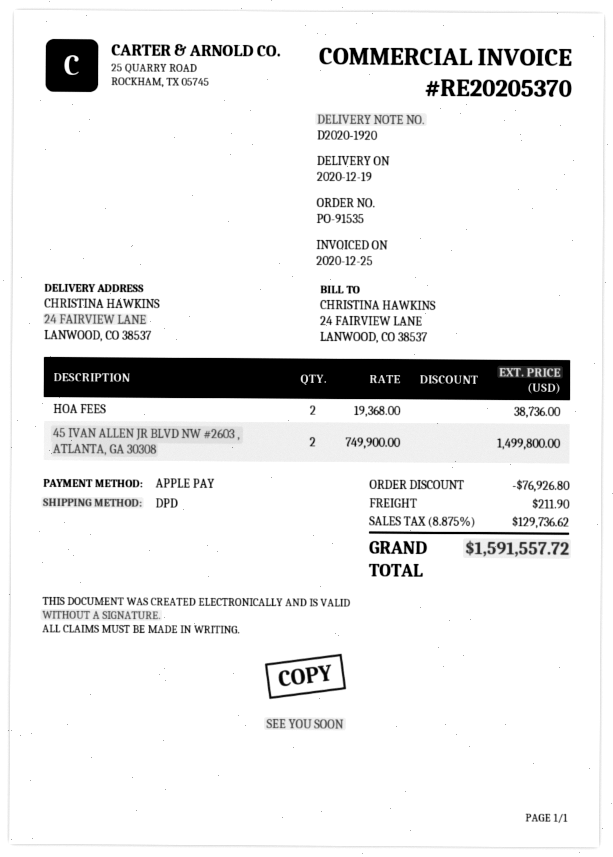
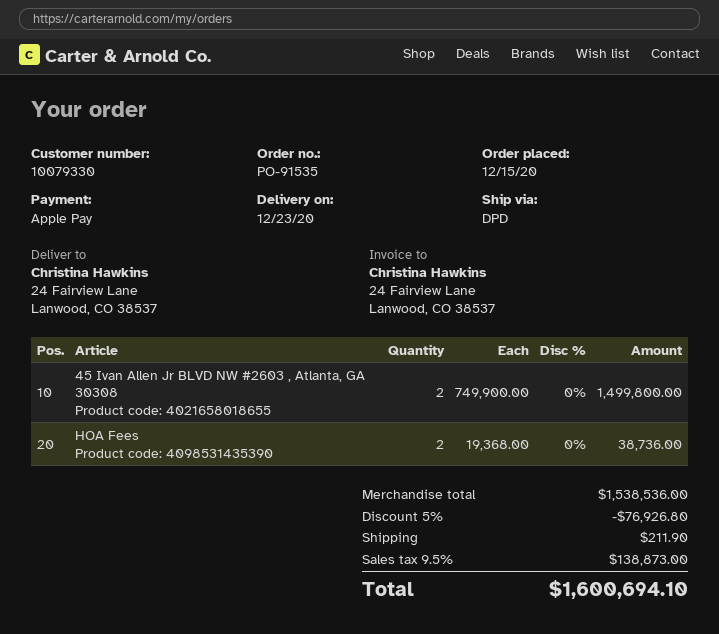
delivery date: 2020-12-19 -> 2020-12-23
tax: 8.875% = 129736.62 -> 9.5% = 138873.00
total: 1591557.72 -> 1600694.10

